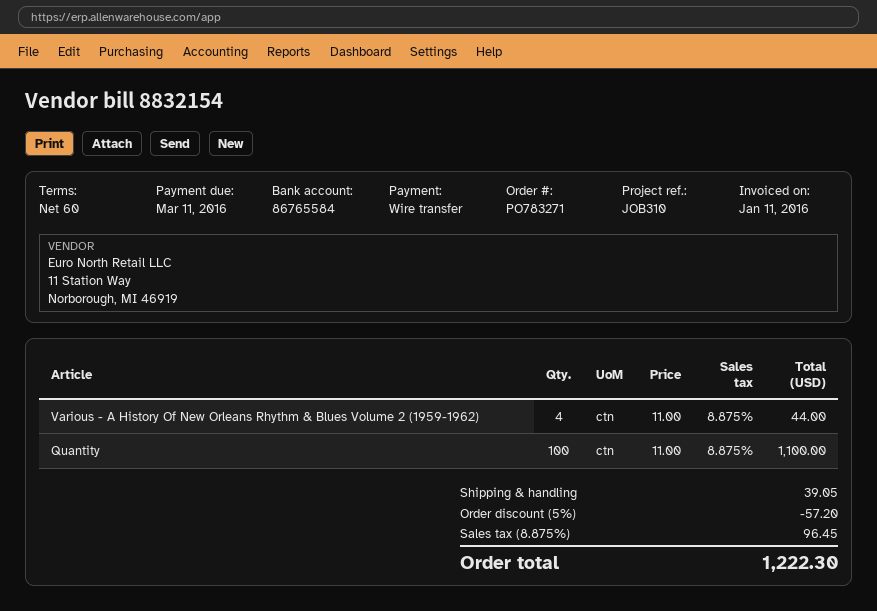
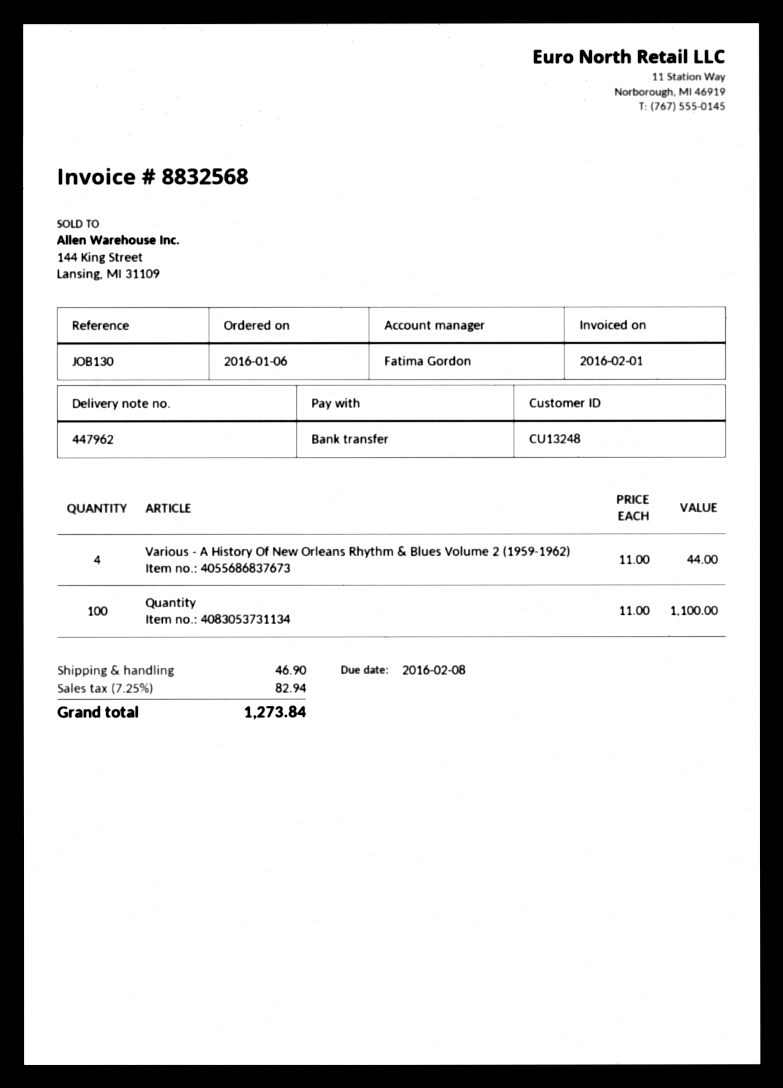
invoice number: 8832154 -> 8832568
invoice date: 2016-01-11 -> 2016-02-01
due date: 2016-03-11 -> 2016-02-08
reference: JOB310 -> JOB130
discount: 5% = 57.20 -> none
shipping: 39.05 -> 46.90
tax: 8.875% = 96.45 -> 7.25% = 82.94
total: 1222.30 -> 1273.84

